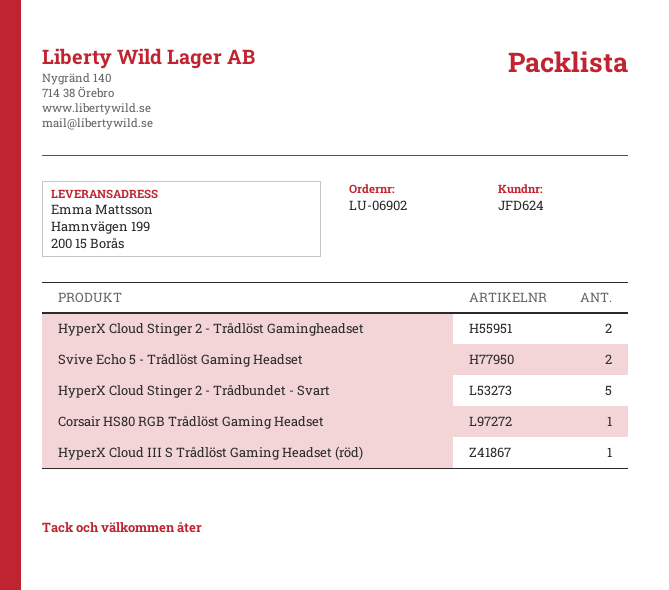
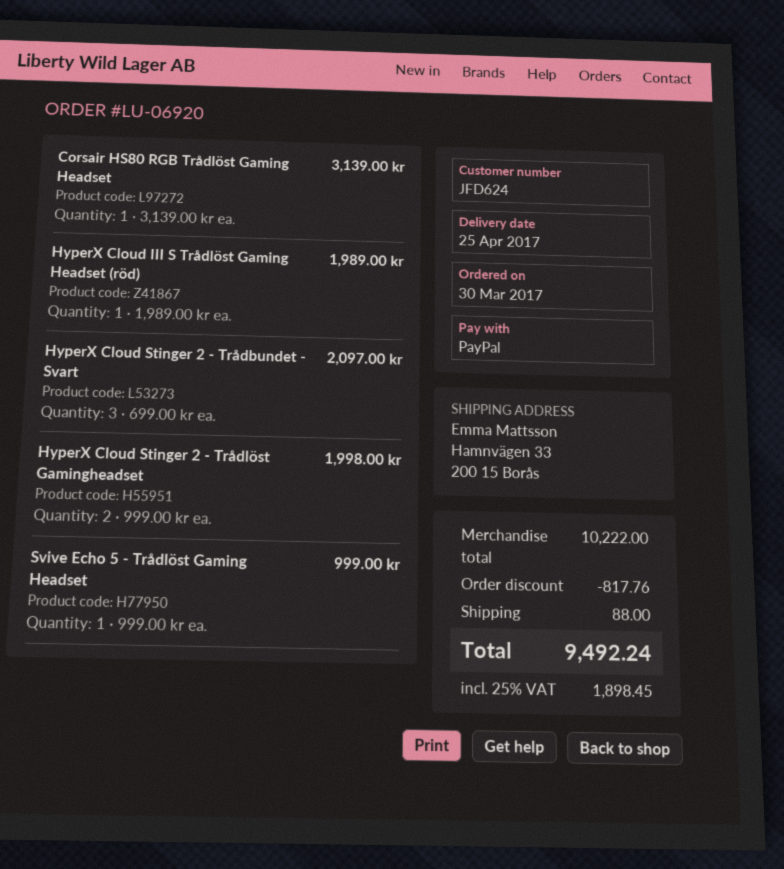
order number: LU-06902 -> LU-06920
ship to: Hamnvägen 199, 200 15 Borås -> Hamnvägen 33, 200 15 Borås
Svive Echo 5 - Trådlöst Gaming Headset: 2 -> 1
HyperX Cloud Stinger 2 - Trådbundet - Svart: 5 -> 3

